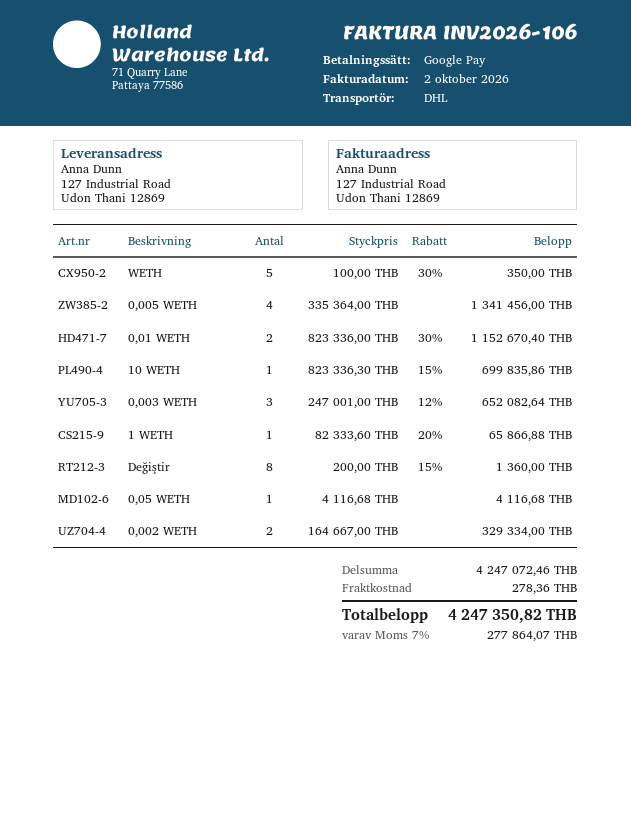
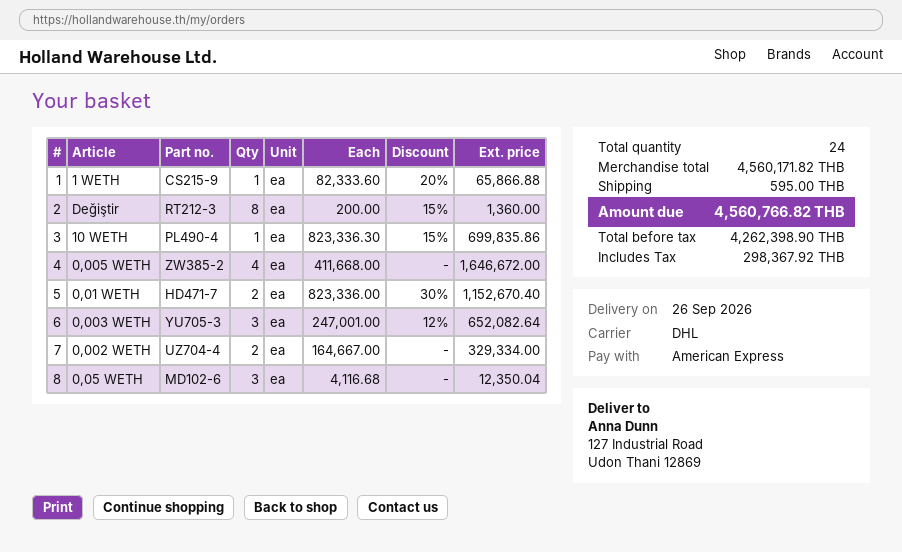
payment method: Google Pay -> American Express
WETH: 5 x 100.00 - 30% = 350.00 -> none
0,005 WETH: 4 x 335364.00 = 1341456.00 -> 4 x 411668.00 = 1646672.00
0,05 WETH: 1 x 4116.68 = 4116.68 -> 3 x 4116.68 = 12350.04
subtotal: 4247072.46 -> 4560171.82
shipping: 278.36 -> 595.00
tax: 277864.07 -> 298367.92
total: 4247350.82 -> 4560766.82

